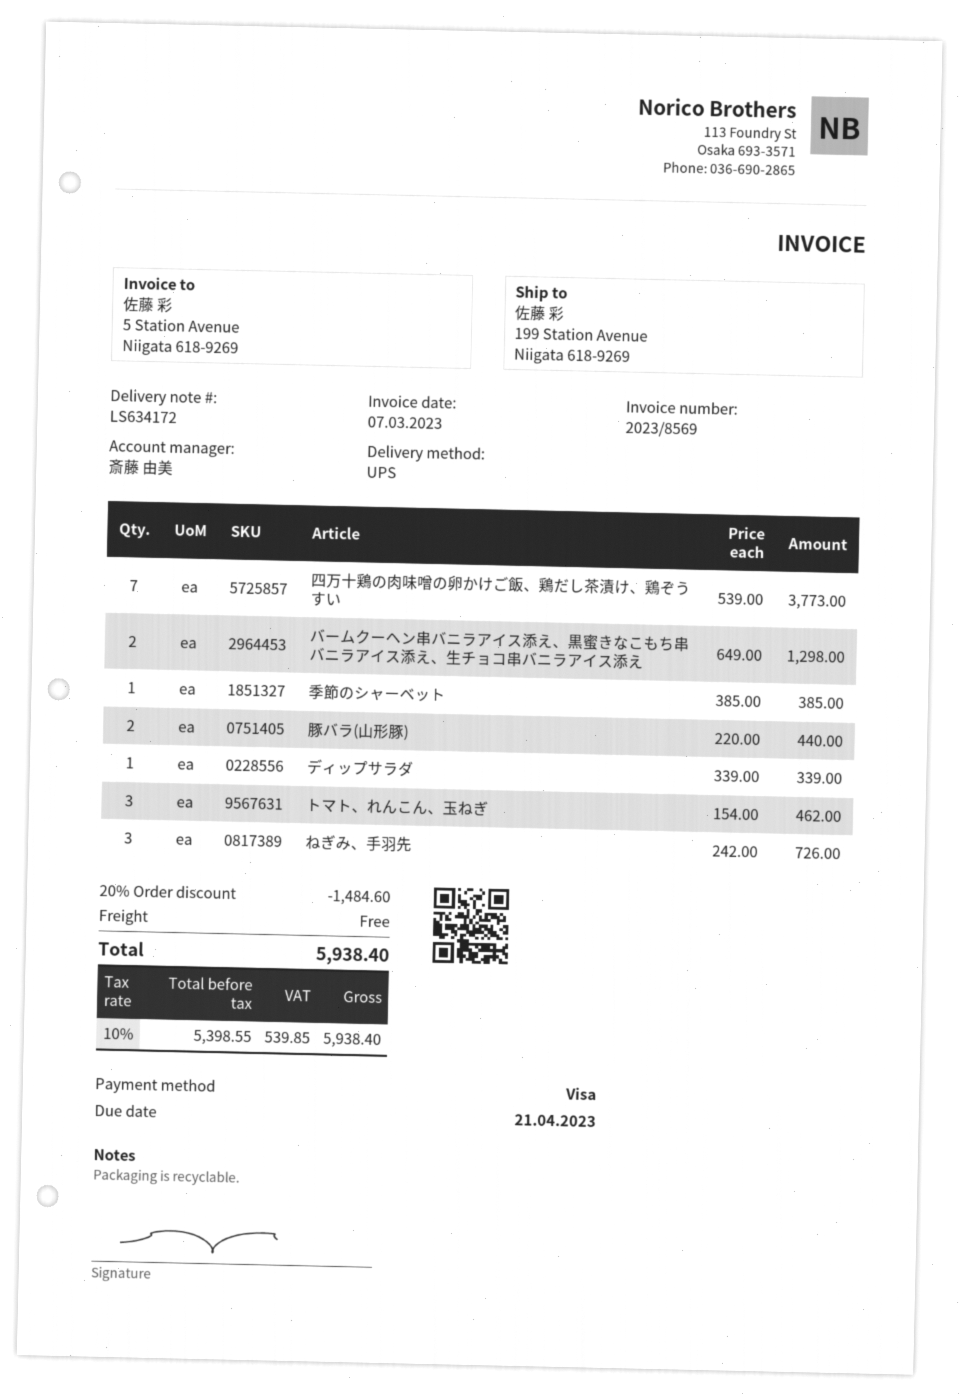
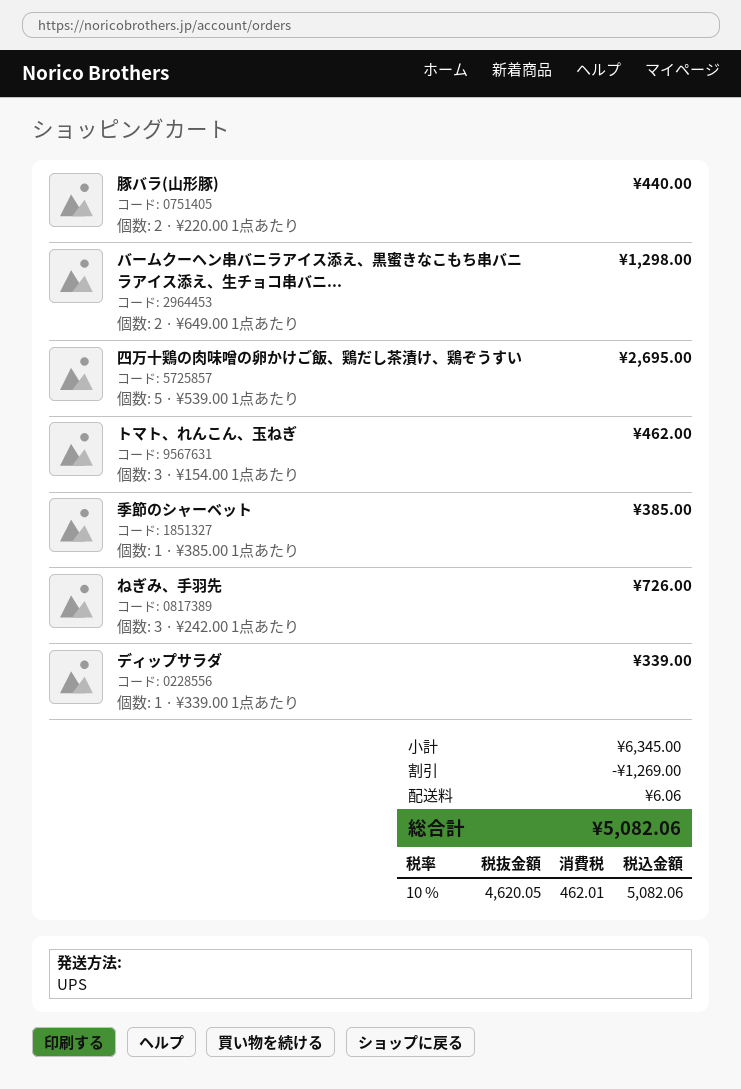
四万十鶏の肉味噌の卵かけご飯、鶏だし茶漬け、鶏ぞうすい: 7 x 539.00 = 3773.00 -> 5 x 539.00 = 2695.00
discount: 1484.60 -> 1269.00
shipping: 0.00 -> 6.06
net: 5398.55 -> 4620.05
tax: 10% = 539.85 -> 10% = 462.01
total: 5938.40 -> 5082.06

